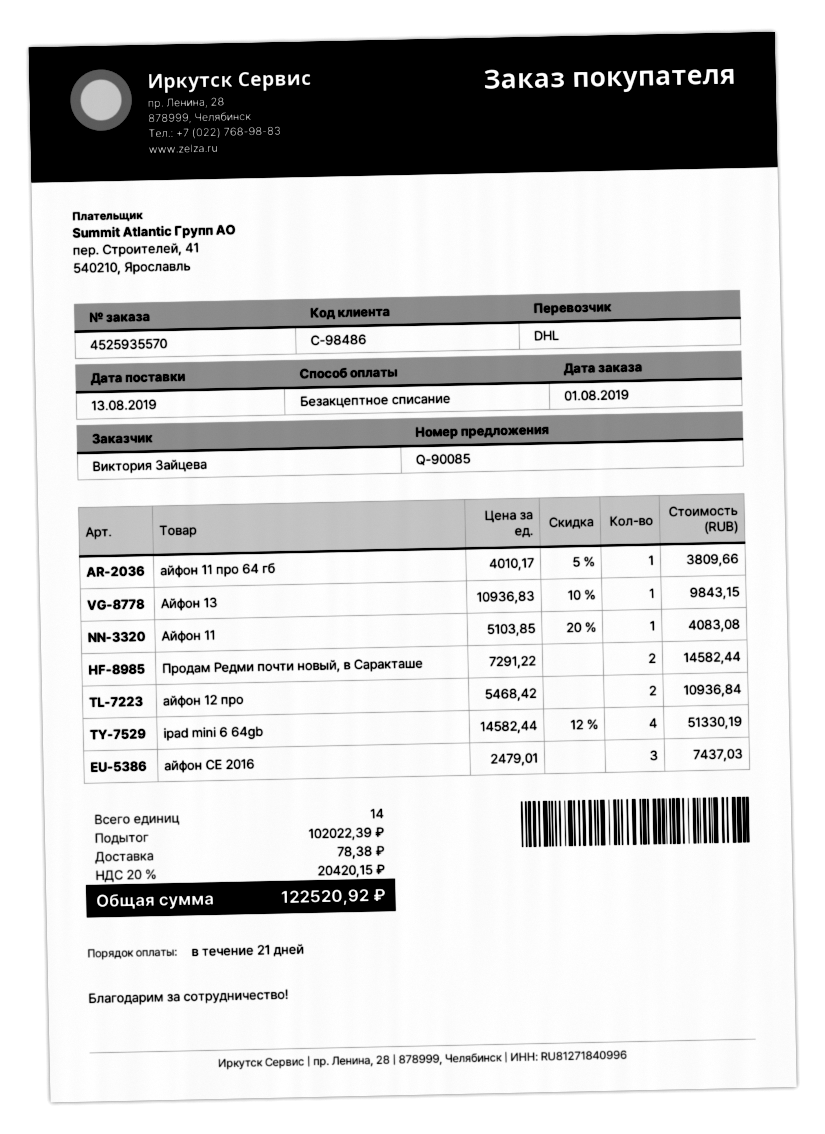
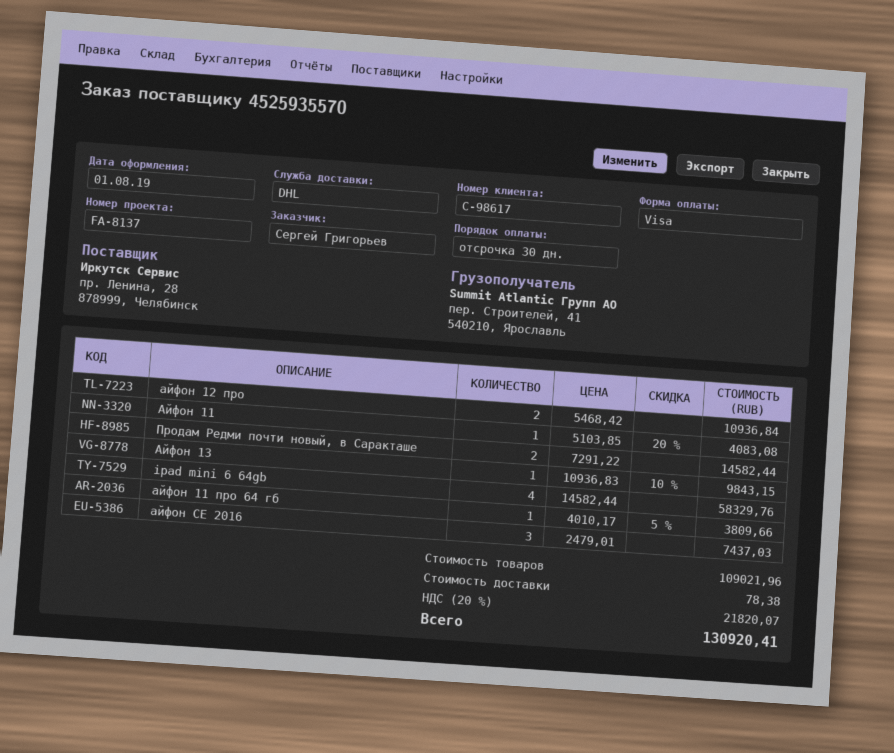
payment terms: 21 days -> 30 days
customer number: C-98486 -> C-98617
ordered by: Виктория Зайцева -> Сергей Григорьев
payment method: direct debit -> Visa
ipad mini 6 64gb: 4 x 14582.44 - 12% = 51330.19 -> 4 x 14582.44 = 58329.76
subtotal: 102022.39 -> 109021.96
tax: 20% = 20420.15 -> 20% = 21820.07
total: 122520.92 -> 130920.41

